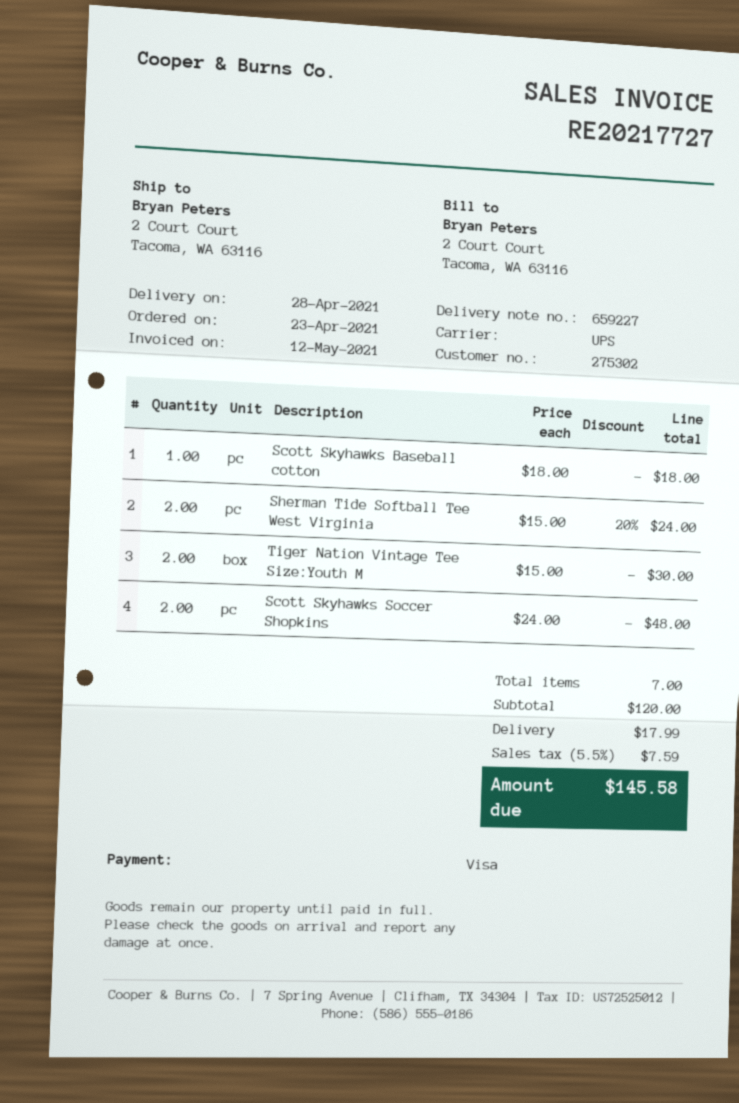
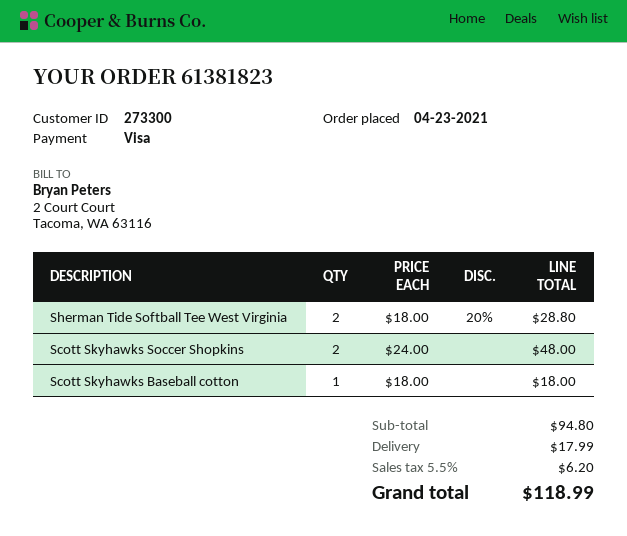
customer number: 275302 -> 273300
Sherman Tide Softball Tee West Virginia: 2 x 15.00 - 20% = 24.00 -> 2 x 18.00 - 20% = 28.80
Tiger Nation Vintage Tee Size:Youth M: 2 x 15.00 = 30.00 -> none
subtotal: 120.00 -> 94.80
tax: 5.5% = 7.59 -> 5.5% = 6.20
total: 145.58 -> 118.99

